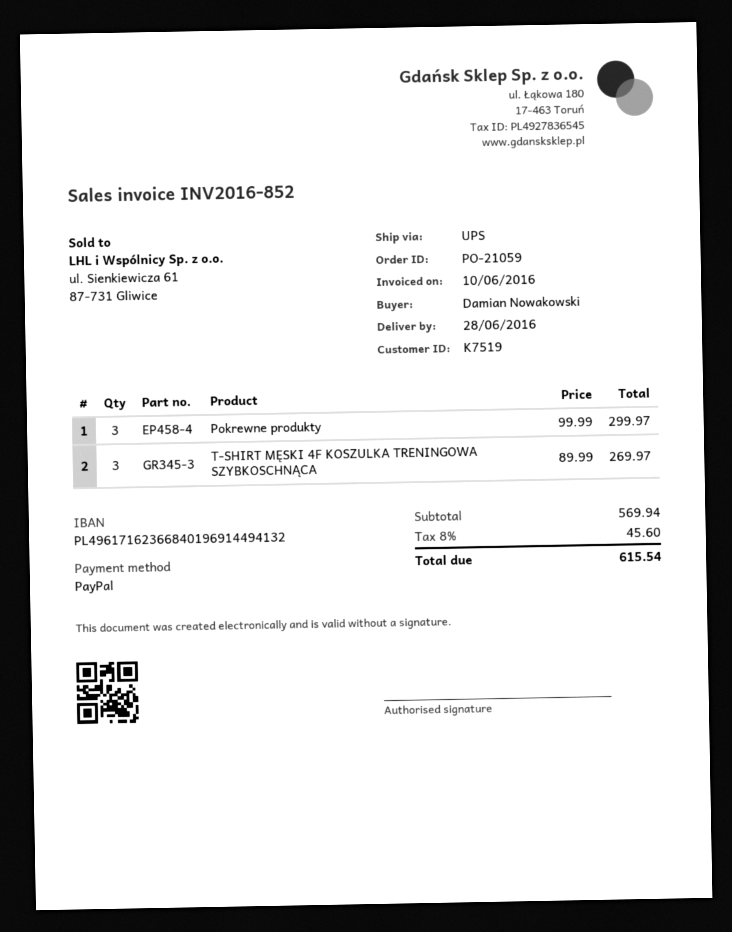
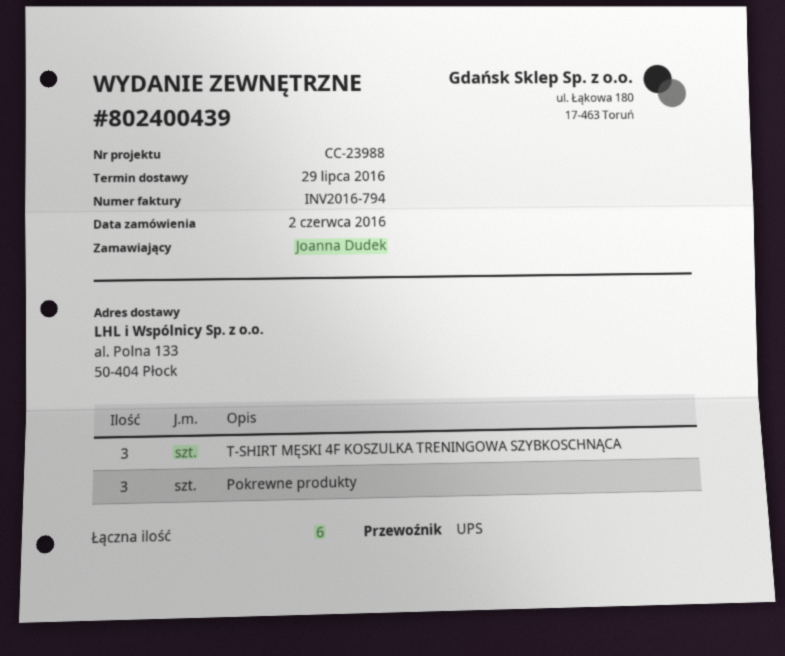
delivery date: 2016-06-28 -> 2016-07-29
invoice number: INV2016-852 -> INV2016-794
ordered by: Damian Nowakowski -> Joanna Dudek

